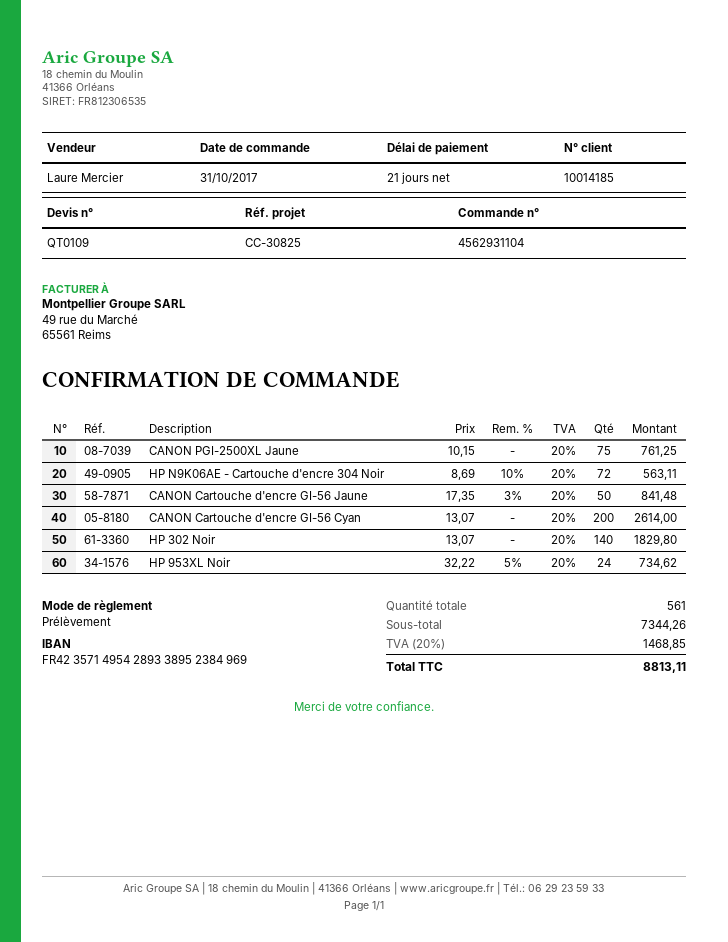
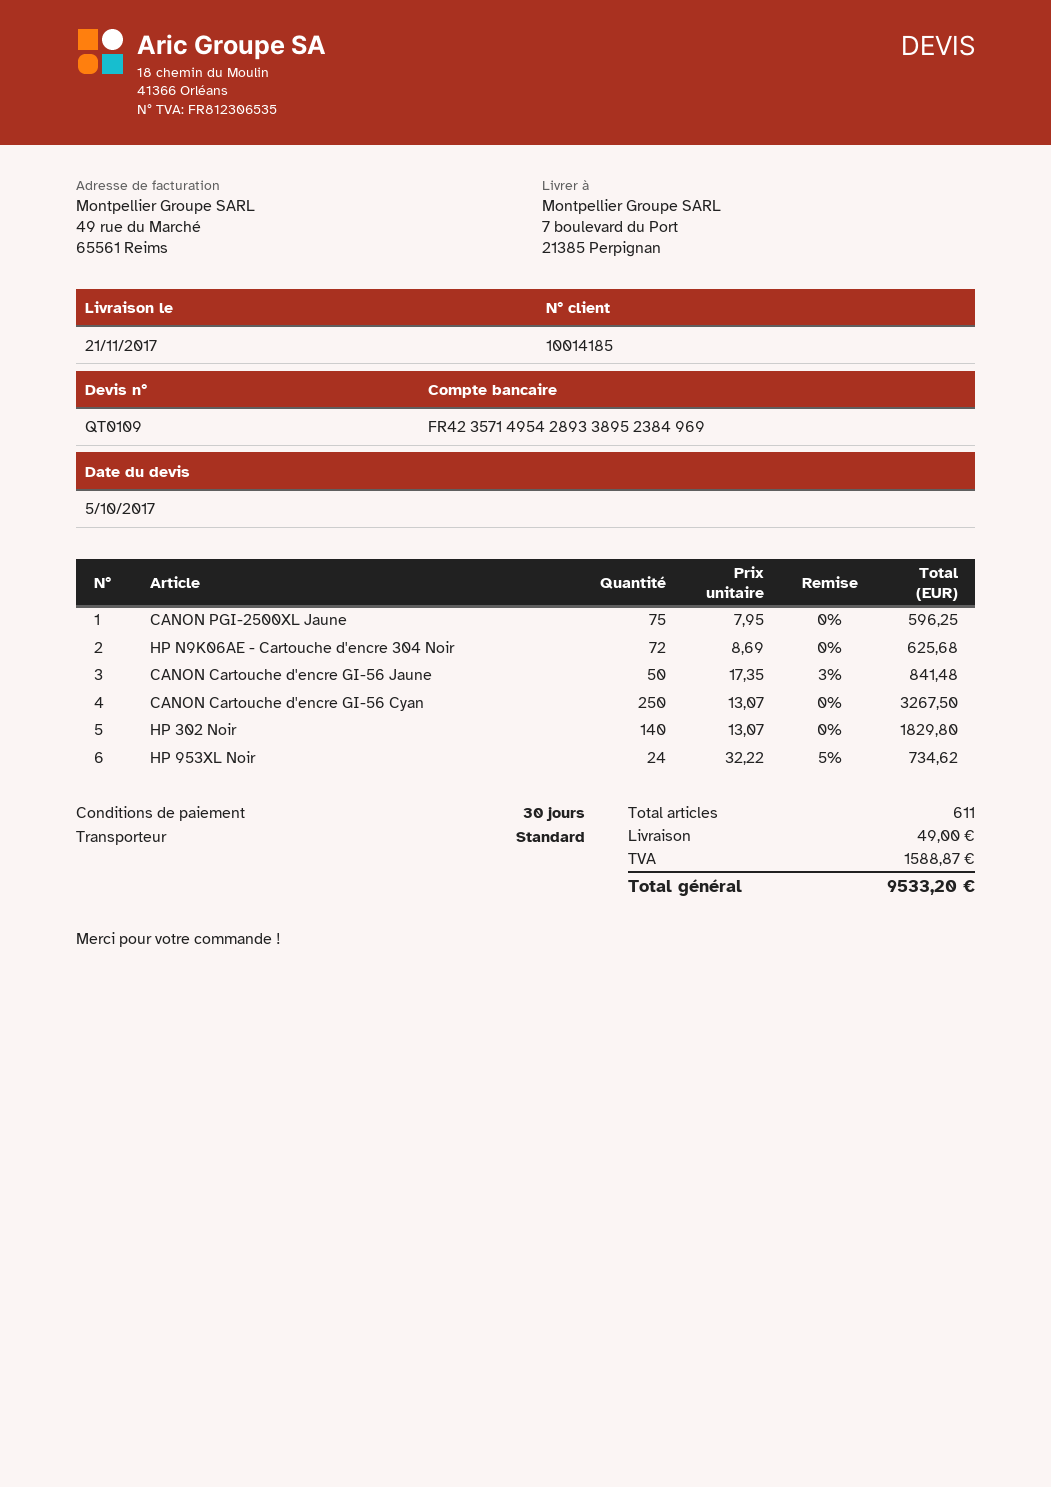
payment terms: 21 days -> 30 days
CANON PGI-2500XL Jaune: 75 x 10.15 = 761.25 -> 75 x 7.95 = 596.25
HP N9K06AE - Cartouche d'encre 304 Noir: 72 x 8.69 - 10% = 563.11 -> 72 x 8.69 = 625.68
CANON Cartouche d'encre GI-56 Cyan: 200 x 13.07 = 2614.00 -> 250 x 13.07 = 3267.50
total quantity: 561 -> 611
shipping: none -> 49.00
tax: 1468.85 -> 1588.87
total: 8813.11 -> 9533.20

